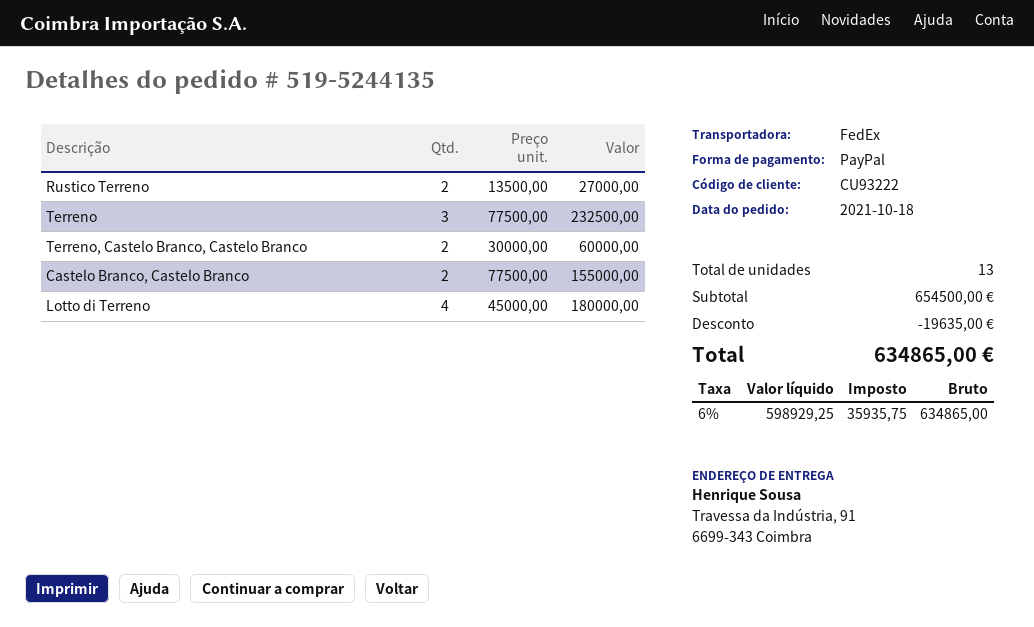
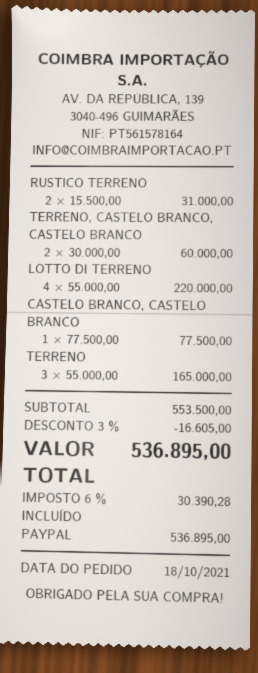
Rustico Terreno: 2 x 13500.00 = 27000.00 -> 2 x 15500.00 = 31000.00
Terreno: 3 x 77500.00 = 232500.00 -> 3 x 55000.00 = 165000.00
Castelo Branco, Castelo Branco: 2 x 77500.00 = 155000.00 -> 1 x 77500.00 = 77500.00
Lotto di Terreno: 4 x 45000.00 = 180000.00 -> 4 x 55000.00 = 220000.00
subtotal: 654500.00 -> 553500.00
discount: 19635.00 -> 16605.00
tax: 6% = 35935.75 -> 6% = 30390.28
total: 634865.00 -> 536895.00

